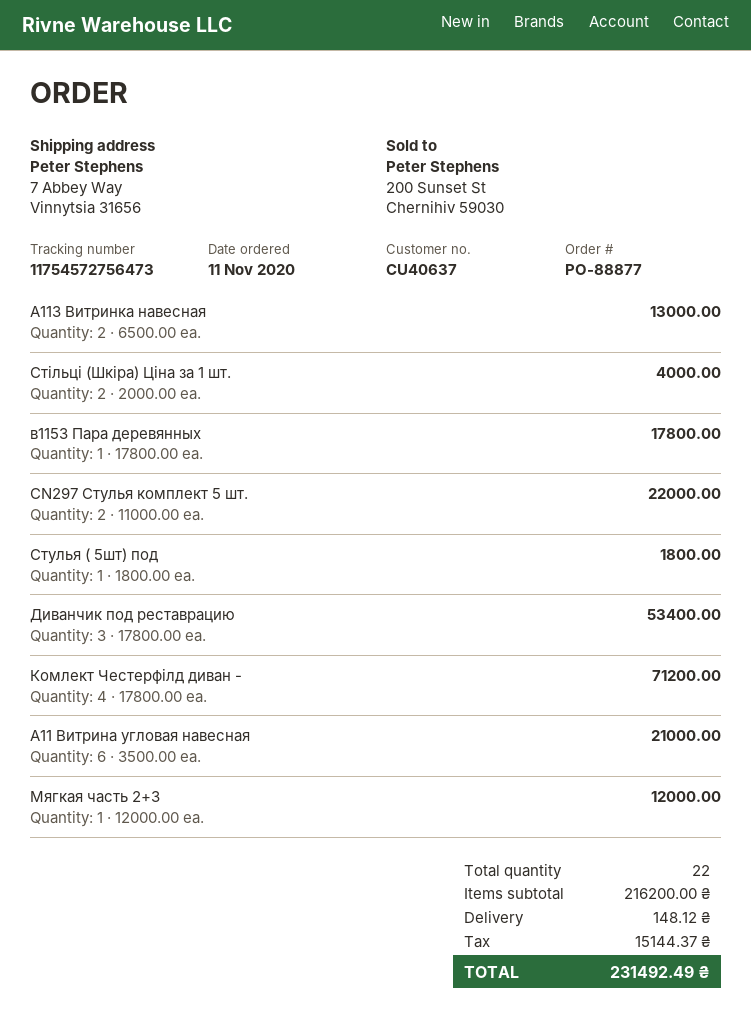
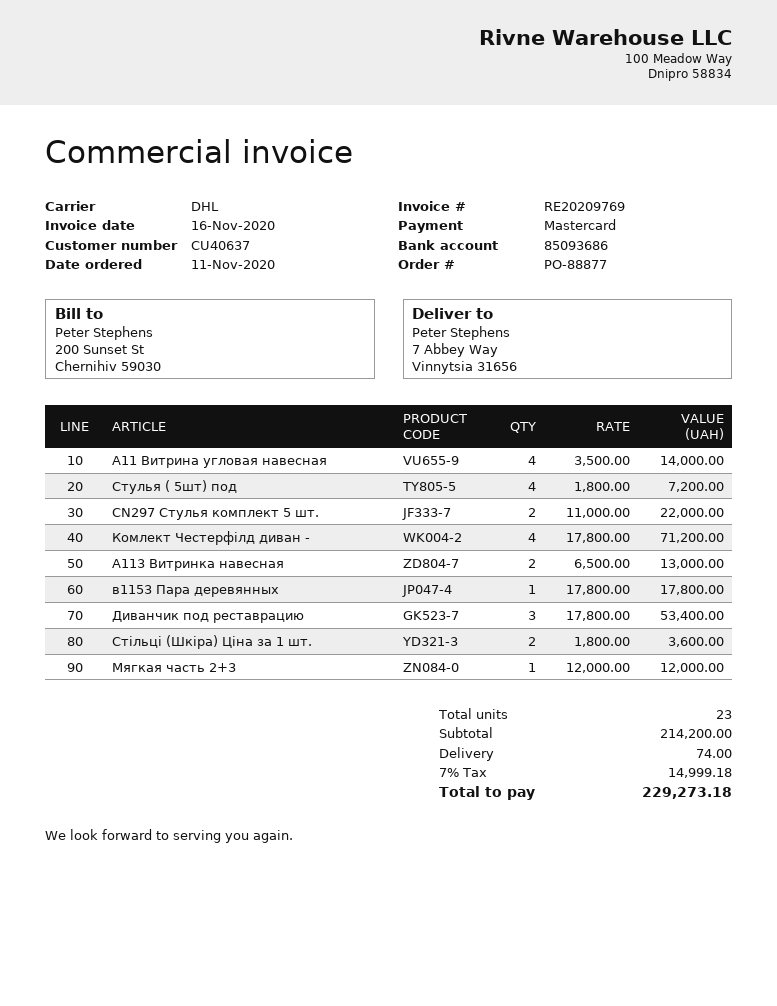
Стільці (Шкіра) Ціна за 1 шт.: 2 x 2000.00 = 4000.00 -> 2 x 1800.00 = 3600.00
Стулья ( 5шт) под: 1 x 1800.00 = 1800.00 -> 4 x 1800.00 = 7200.00
А11 Витрина угловая навесная: 6 x 3500.00 = 21000.00 -> 4 x 3500.00 = 14000.00
total quantity: 22 -> 23
subtotal: 216200.00 -> 214200.00
shipping: 148.12 -> 74.00
tax: 15144.37 -> 14999.18
total: 231492.49 -> 229273.18

